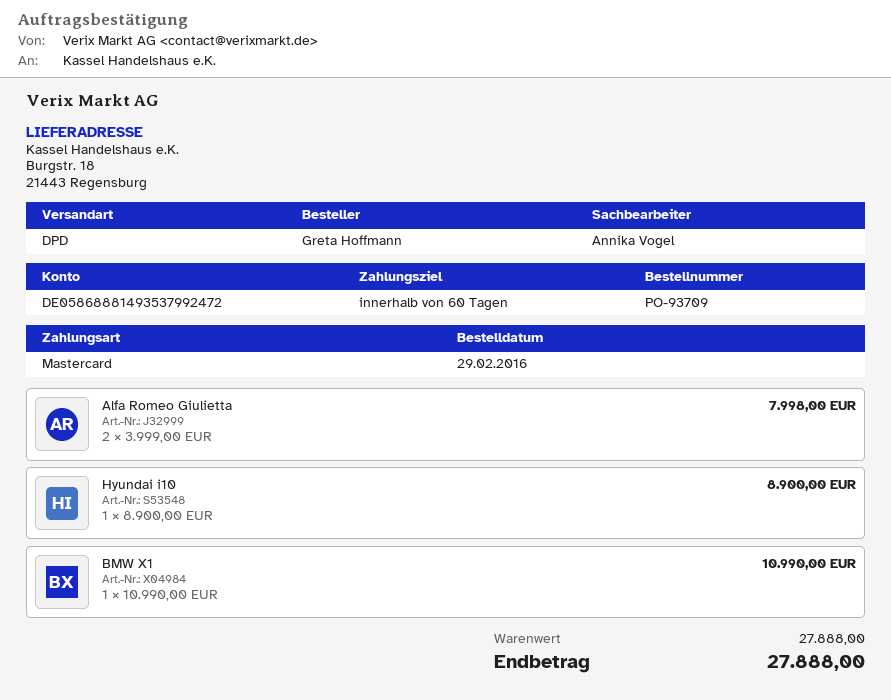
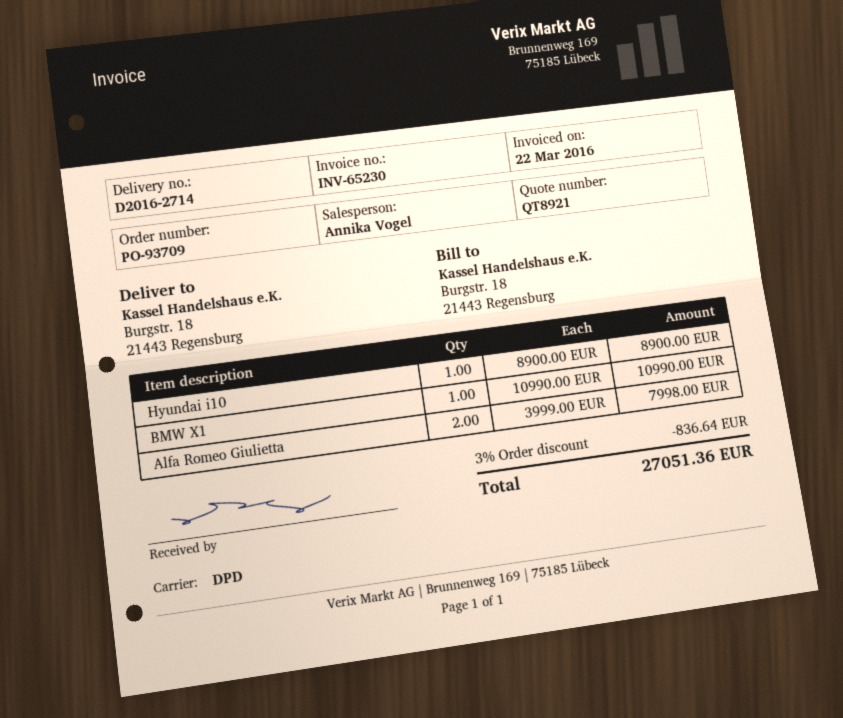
discount: none -> 3% = 836.64
total: 27888.00 -> 27051.36

